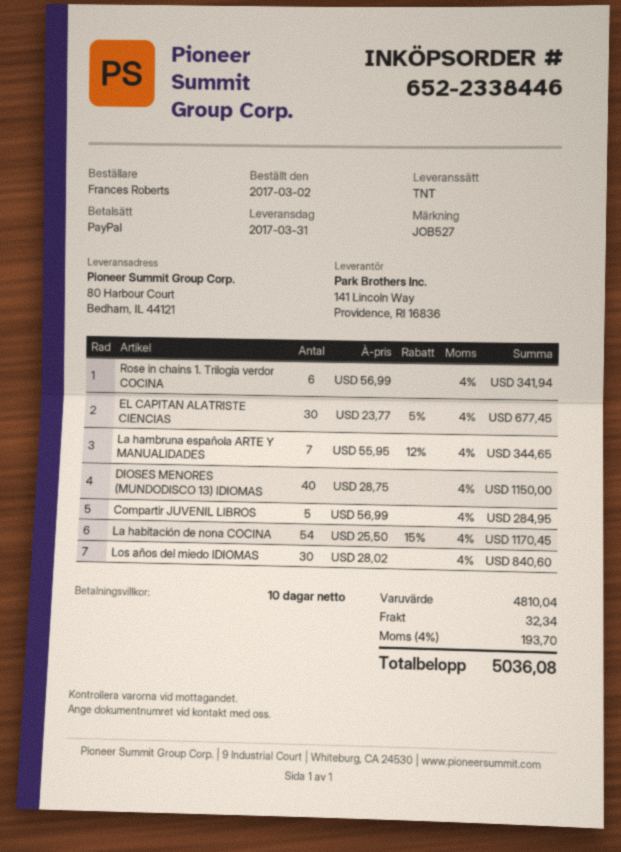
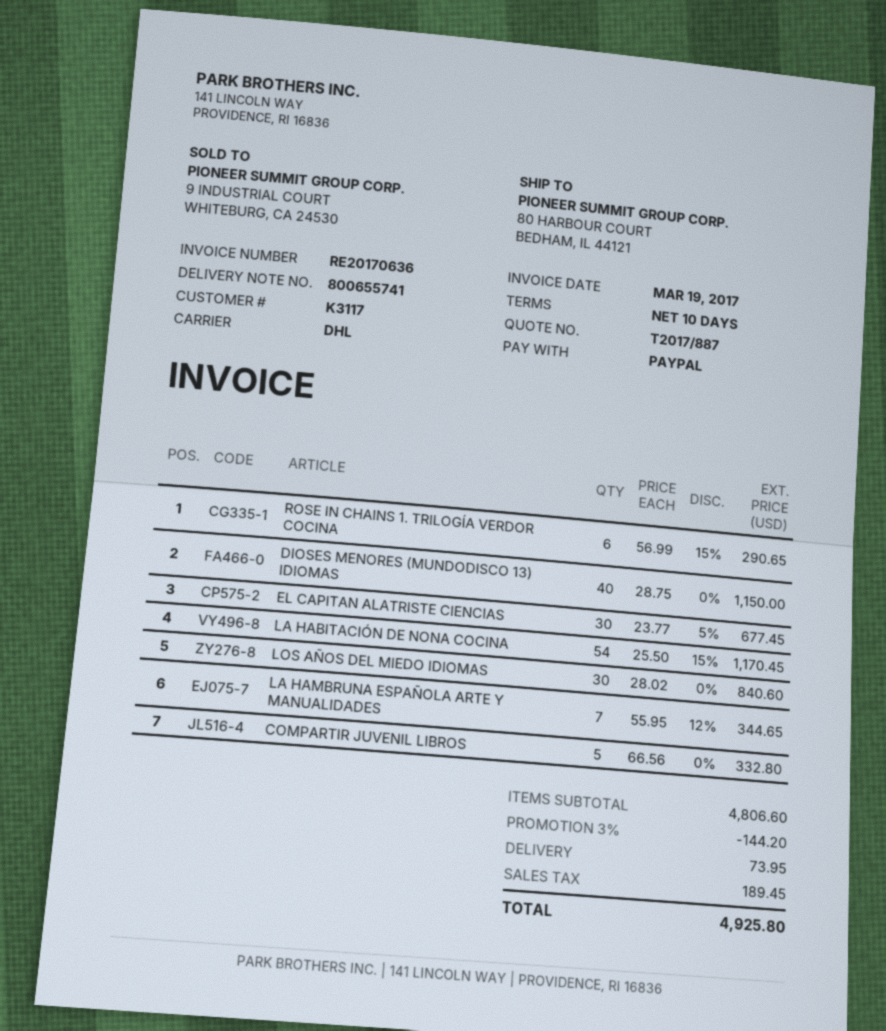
shipping method: TNT -> DHL
Rose in chains 1. Trilogía verdor COCINA: 6 x 56.99 = 341.94 -> 6 x 56.99 - 15% = 290.65
Compartir JUVENIL LIBROS: 5 x 56.99 = 284.95 -> 5 x 66.56 = 332.80
subtotal: 4810.04 -> 4806.60
discount: none -> 3% = 144.20
shipping: 32.34 -> 73.95
tax: 193.70 -> 189.45
total: 5036.08 -> 4925.80

